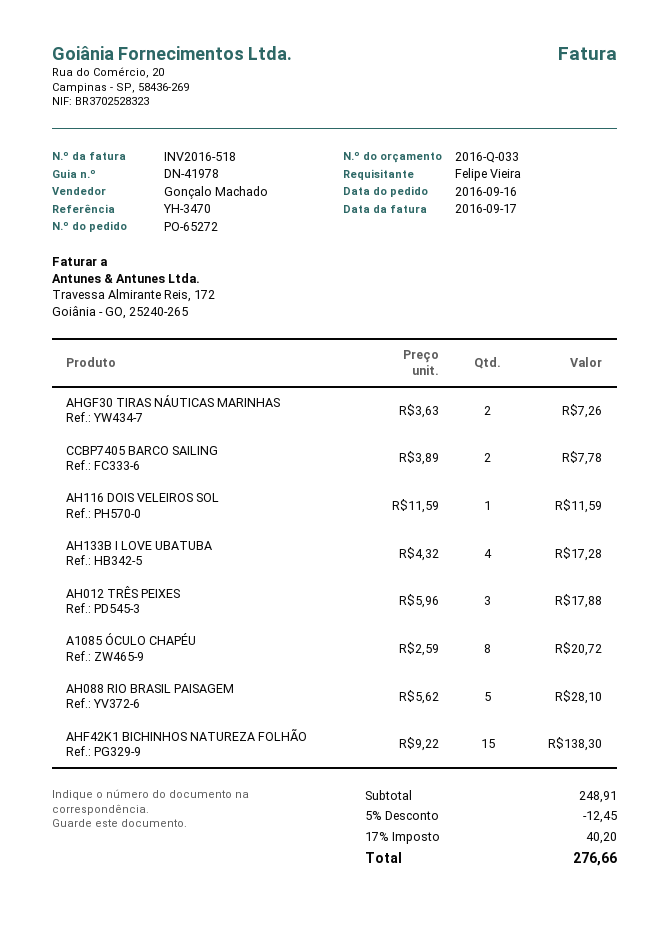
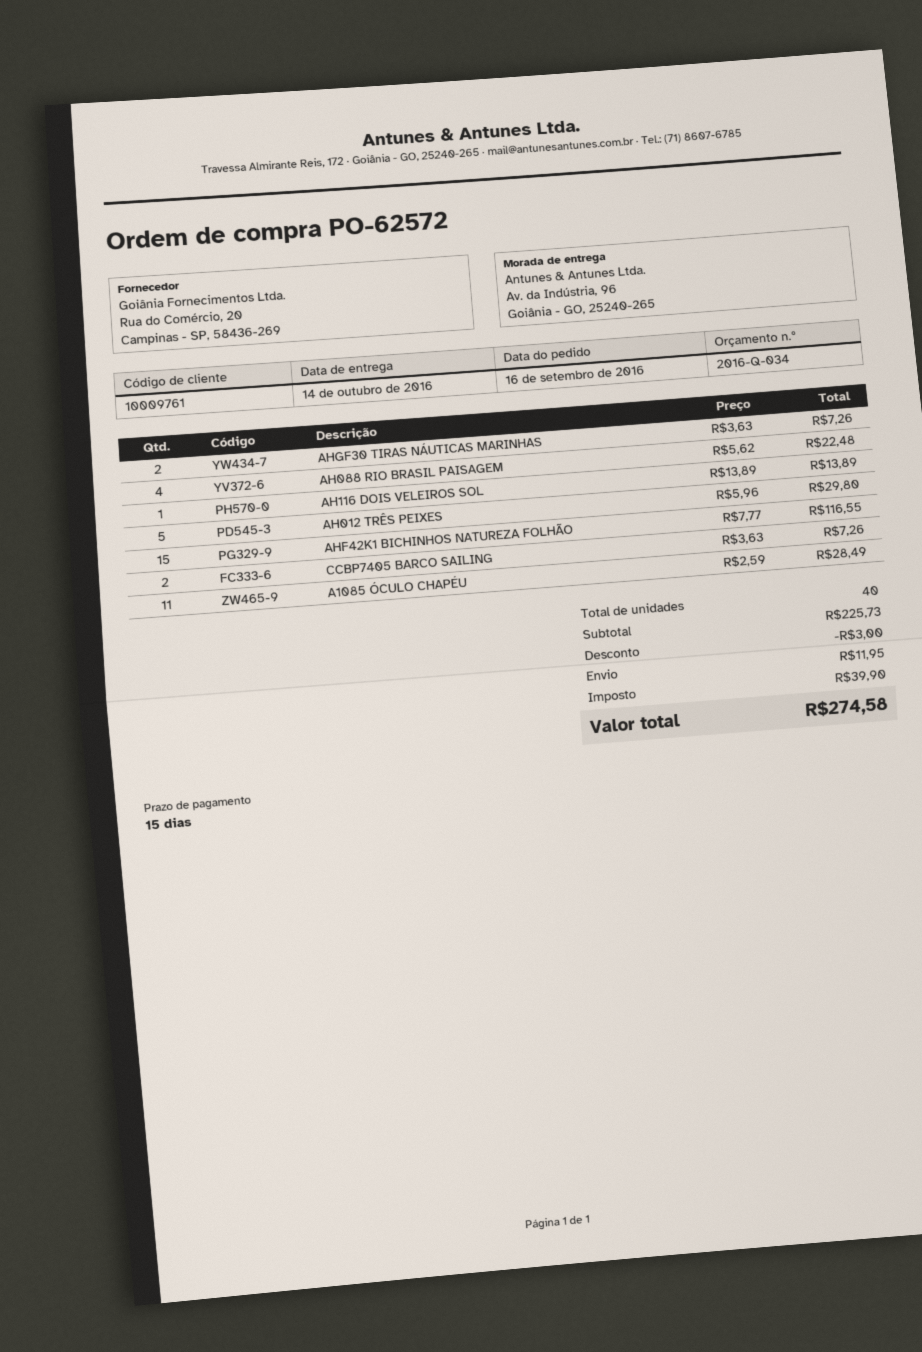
quote number: 2016-Q-033 -> 2016-Q-034
order number: PO-65272 -> PO-62572
CCBP7405 BARCO SAILING: 2 x 3.89 = 7.78 -> 2 x 3.63 = 7.26
AH116 DOIS VELEIROS SOL: 1 x 11.59 = 11.59 -> 1 x 13.89 = 13.89
AH133B I LOVE UBATUBA: 4 x 4.32 = 17.28 -> none
AH012 TRÊS PEIXES: 3 x 5.96 = 17.88 -> 5 x 5.96 = 29.80
A1085 ÓCULO CHAPÉU: 8 x 2.59 = 20.72 -> 11 x 2.59 = 28.49
AH088 RIO BRASIL PAISAGEM: 5 x 5.62 = 28.10 -> 4 x 5.62 = 22.48
AHF42K1 BICHINHOS NATUREZA FOLHÃO: 15 x 9.22 = 138.30 -> 15 x 7.77 = 116.55
subtotal: 248.91 -> 225.73
discount: 12.45 -> 3.00
shipping: none -> 11.95
tax: 40.20 -> 39.90
total: 276.66 -> 274.58

